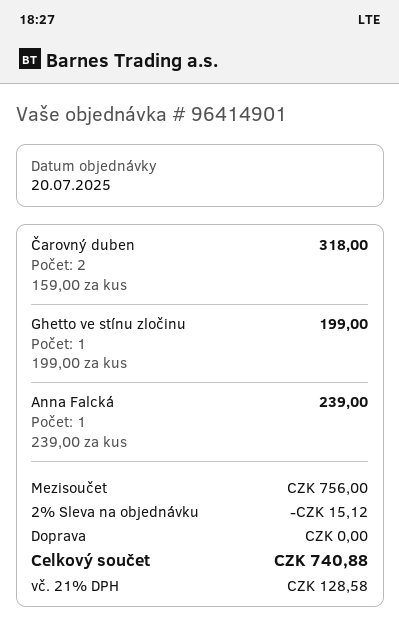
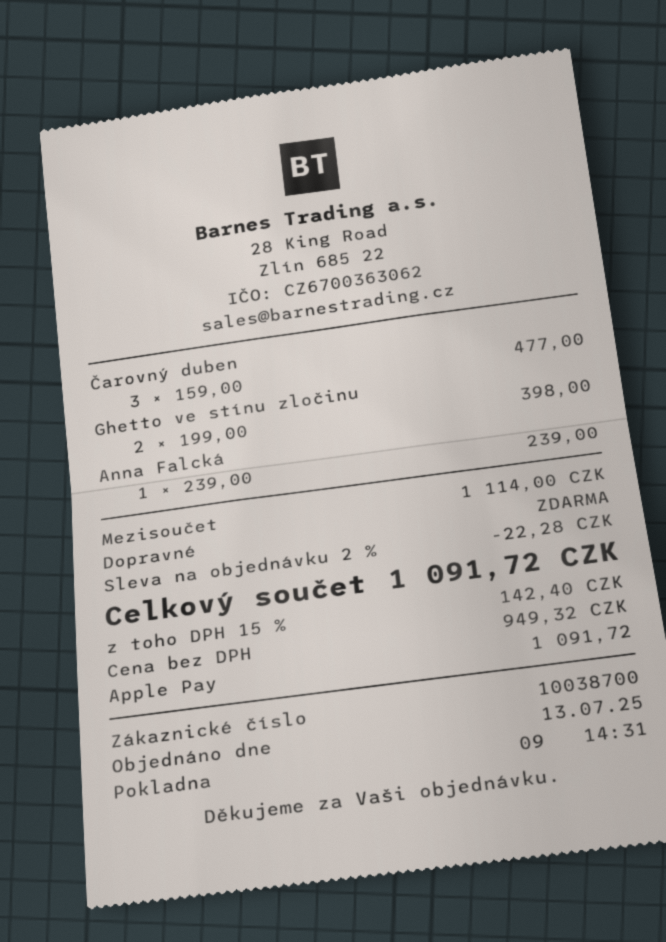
order date: 2025-07-20 -> 2025-07-13
Čarovný duben: 2 x 159.00 = 318.00 -> 3 x 159.00 = 477.00
Ghetto ve stínu zločinu: 1 x 199.00 = 199.00 -> 2 x 199.00 = 398.00
subtotal: 756.00 -> 1114.00
discount: 2% = 15.12 -> 2% = 22.28
tax: 21% = 128.58 -> 15% = 142.40
total: 740.88 -> 1091.72

